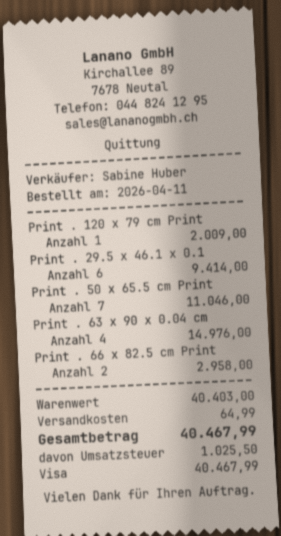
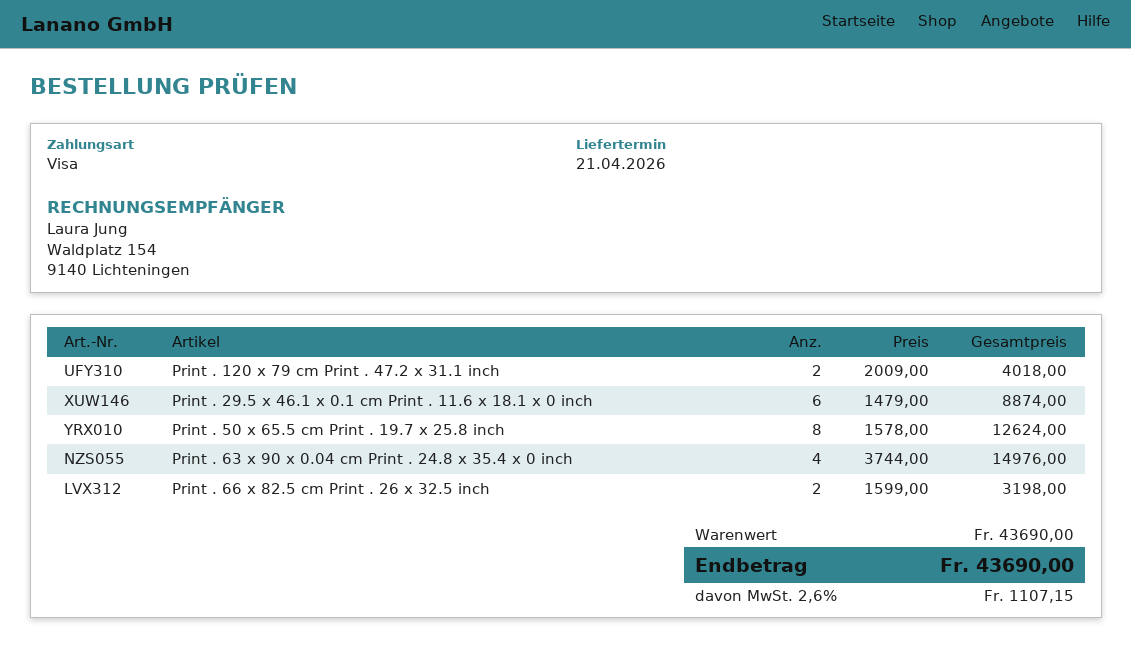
Print . 120 x 79 cm Print: 1 for 2009.00 -> 2 for 4018.00
Print . 29.5 x 46.1 x 0.1: 6 for 9414.00 -> 6 for 8874.00
Print . 50 x 65.5 cm Print: 7 for 11046.00 -> 8 for 12624.00
Print . 66 x 82.5 cm Print: 2 for 2958.00 -> 2 for 3198.00
subtotal: 40403.00 -> 43690.00
shipping: 64.99 -> none
tax: 1025.50 -> 1107.15
total: 40467.99 -> 43690.00

